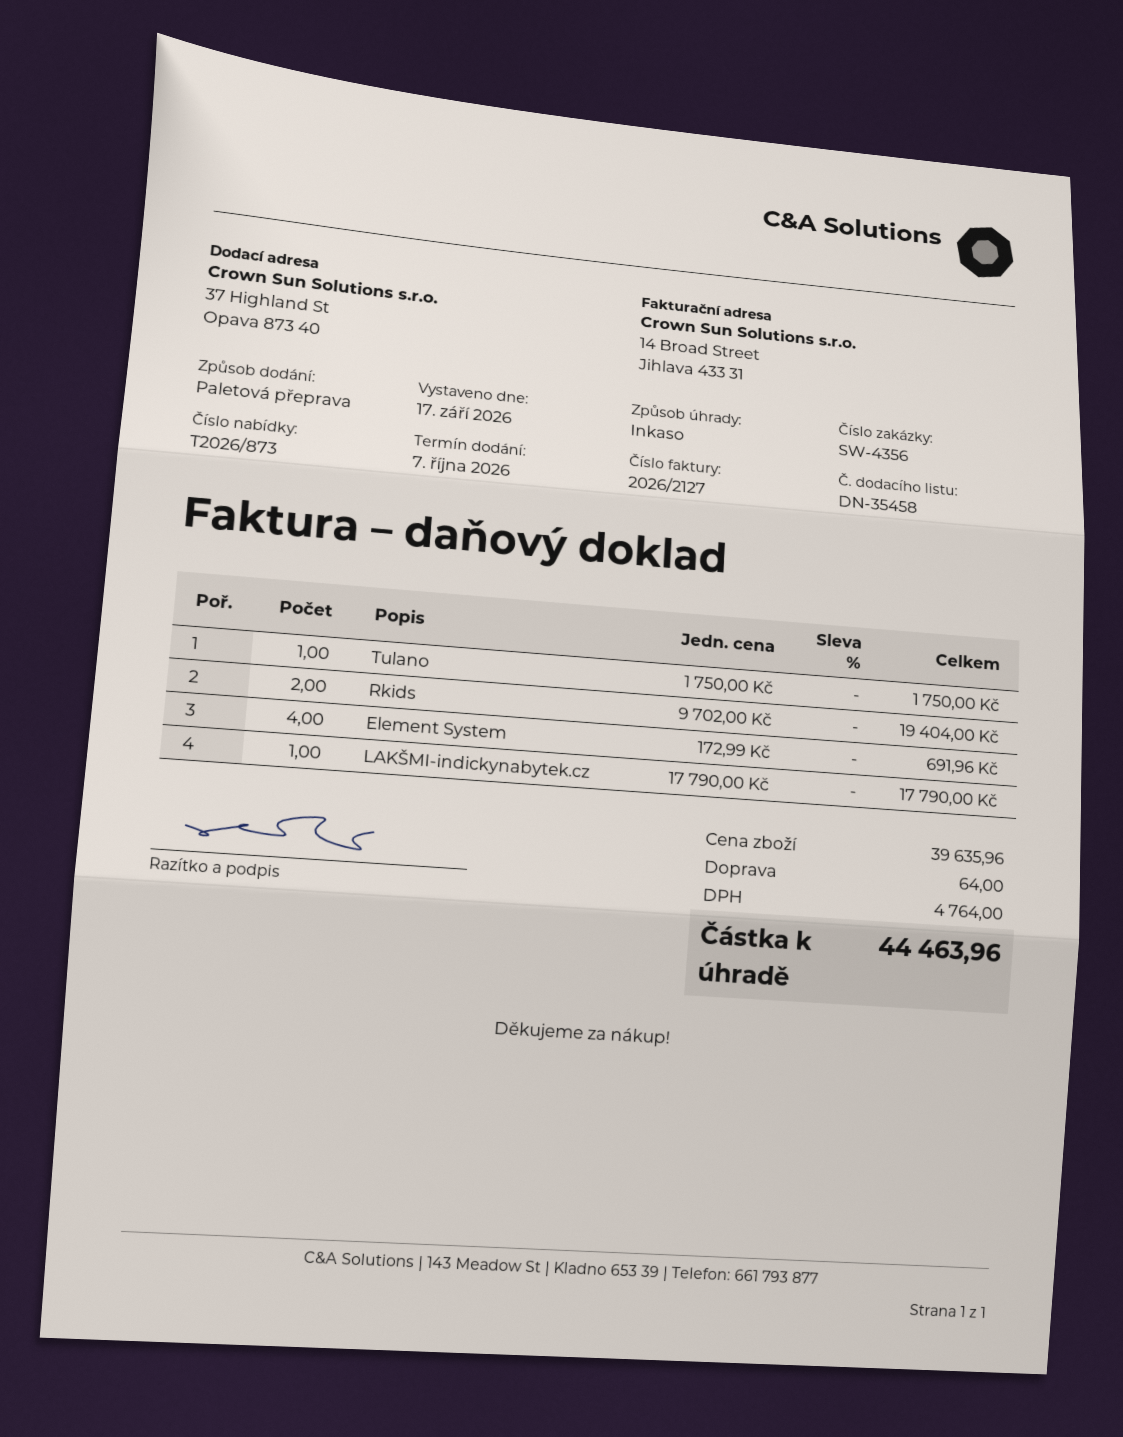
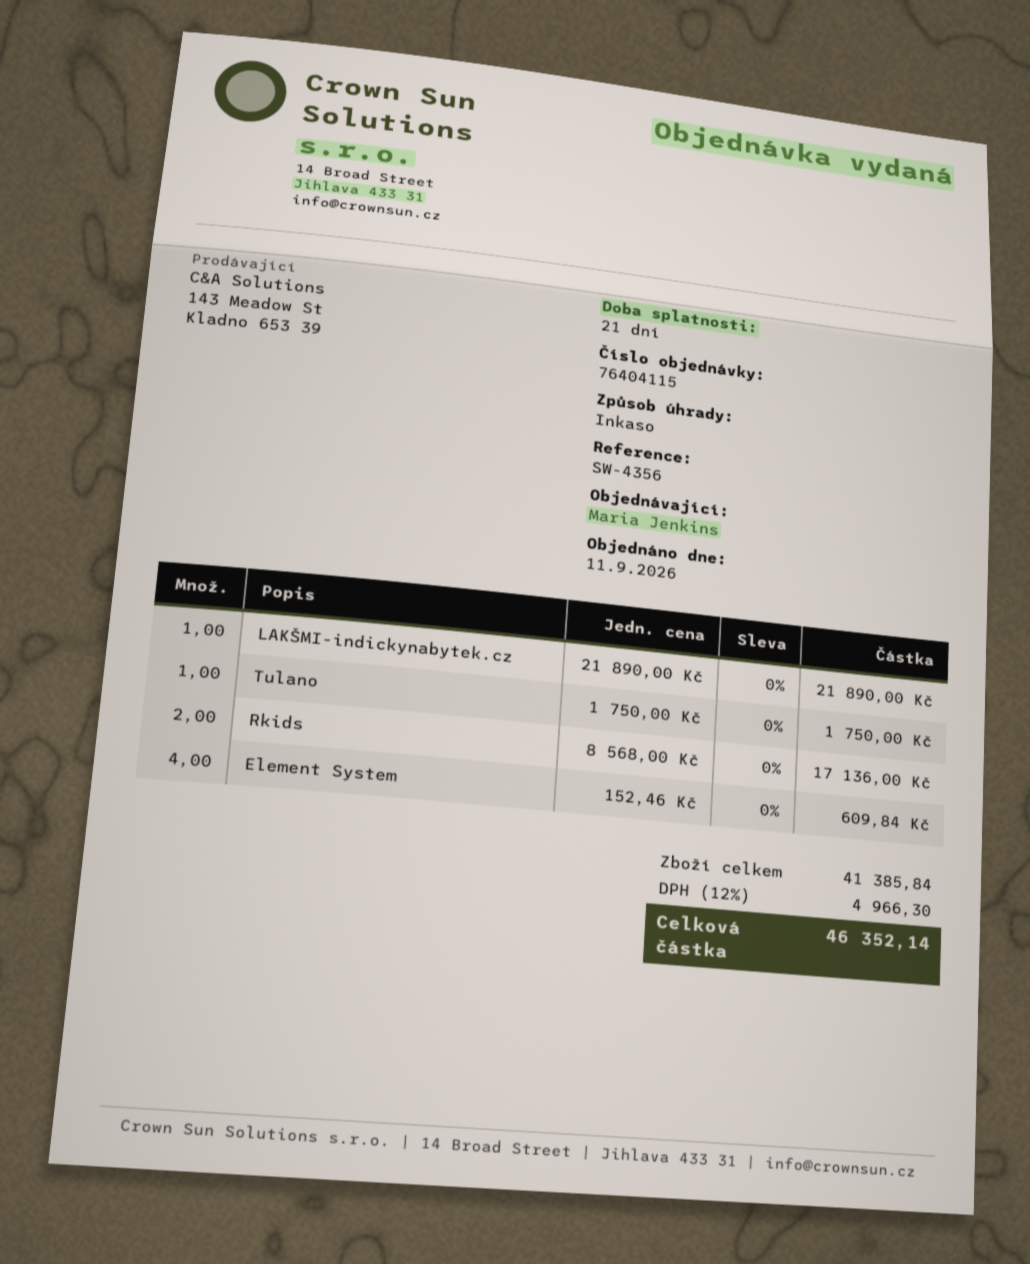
Rkids: 2 x 9702.00 = 19404.00 -> 2 x 8568.00 = 17136.00
Element System: 4 x 172.99 = 691.96 -> 4 x 152.46 = 609.84
LAKŠMI-indickynabytek.cz: 1 x 17790.00 = 17790.00 -> 1 x 21890.00 = 21890.00
subtotal: 39635.96 -> 41385.84
shipping: 64.00 -> none
tax: 4764.00 -> 4966.30
total: 44463.96 -> 46352.14

